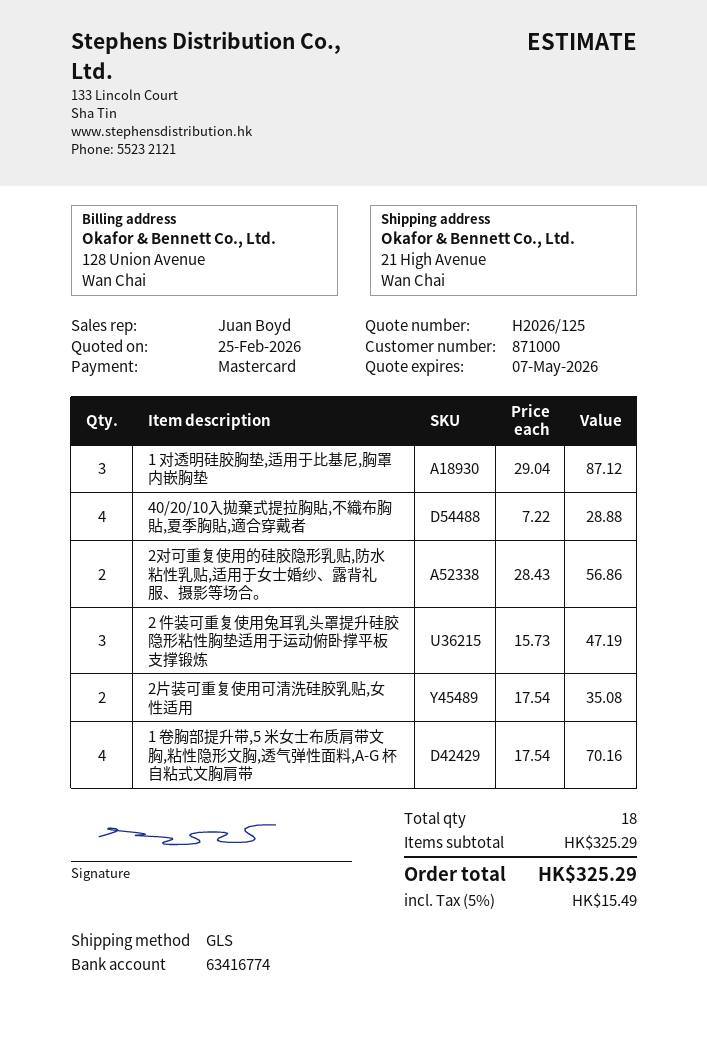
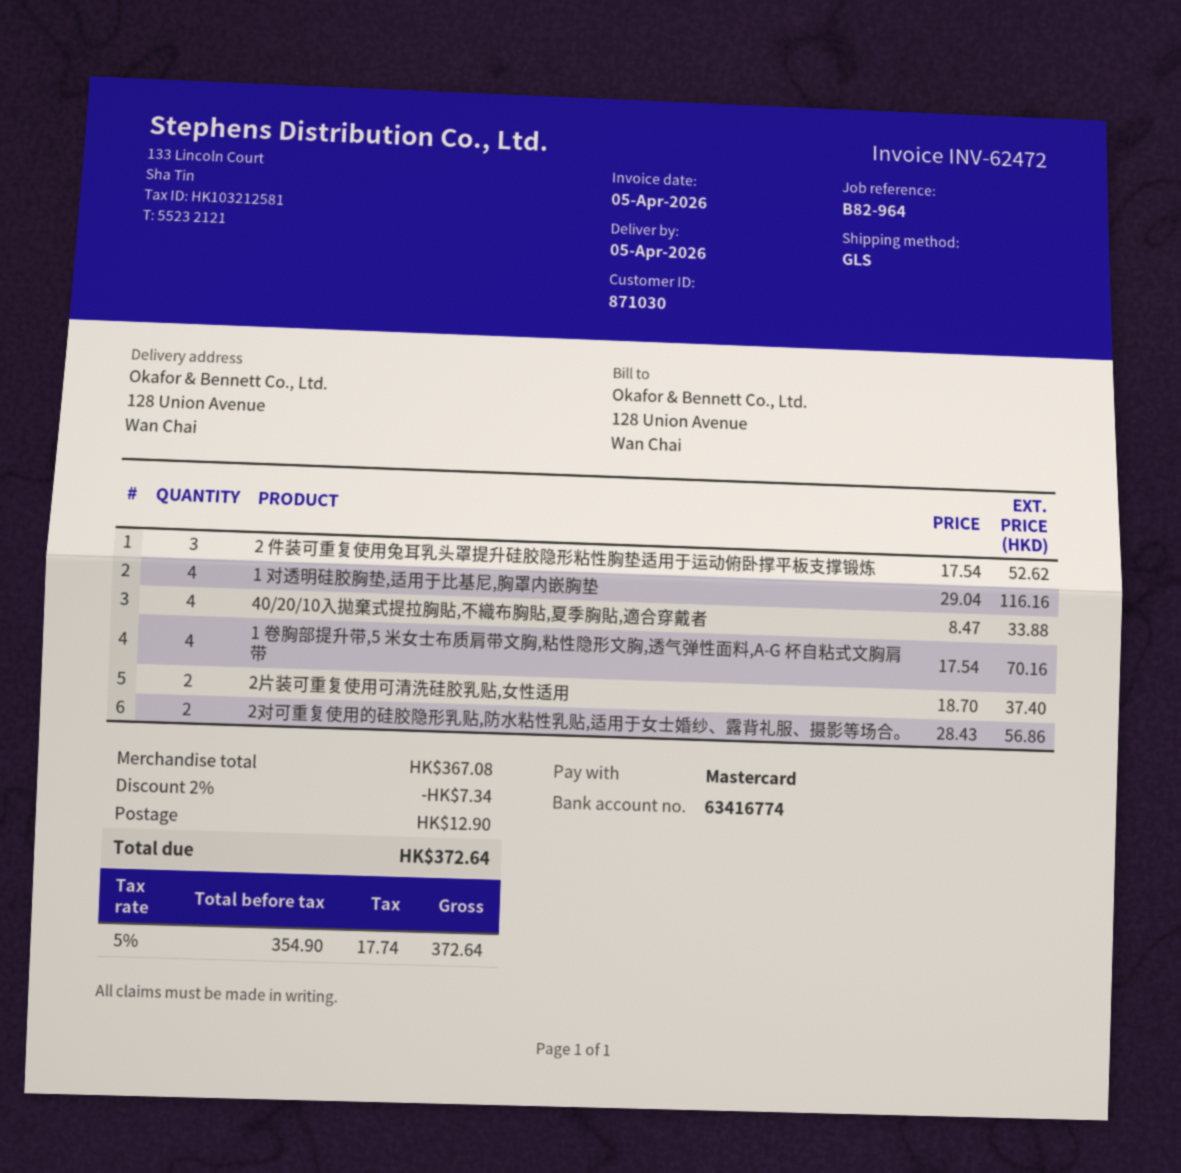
customer number: 871000 -> 871030
ship to: 21 High Avenue, Wan Chai -> 128 Union Avenue, Wan Chai
1 对透明硅胶胸垫,适用于比基尼,胸罩内嵌胸垫: 3 x 29.04 = 87.12 -> 4 x 29.04 = 116.16
40/20/10入拋棄式提拉胸貼,不織布胸貼,夏季胸貼,適合穿戴者: 4 x 7.22 = 28.88 -> 4 x 8.47 = 33.88
2 件装可重复使用兔耳乳头罩提升硅胶隐形粘性胸垫适用于运动俯卧撑平板支撑锻炼: 3 x 15.73 = 47.19 -> 3 x 17.54 = 52.62
2片装可重复使用可清洗硅胶乳贴,女性适用: 2 x 17.54 = 35.08 -> 2 x 18.70 = 37.40
subtotal: 325.29 -> 367.08
discount: none -> 2% = 7.34
shipping: none -> 12.90
tax: 5% = 15.49 -> 5% = 17.74
total: 325.29 -> 372.64

